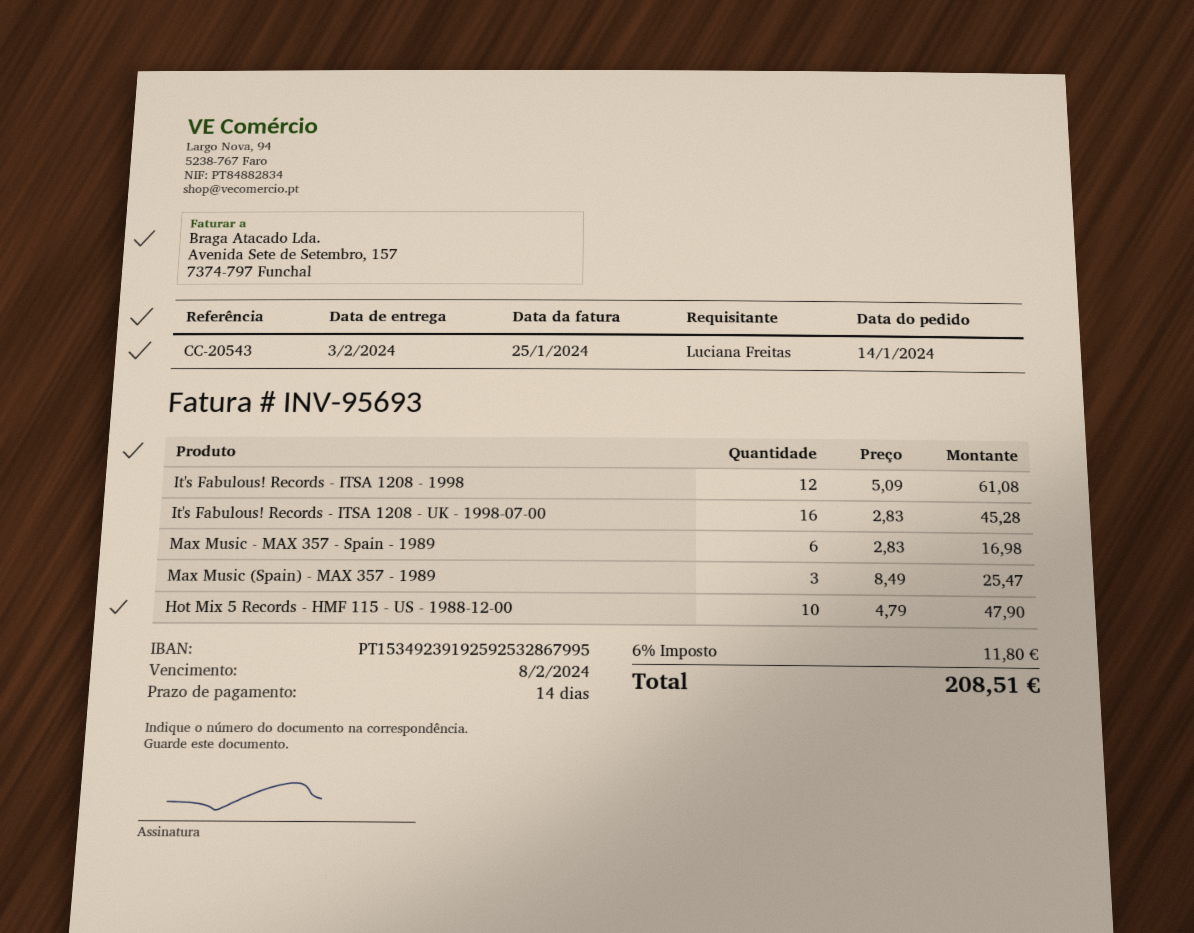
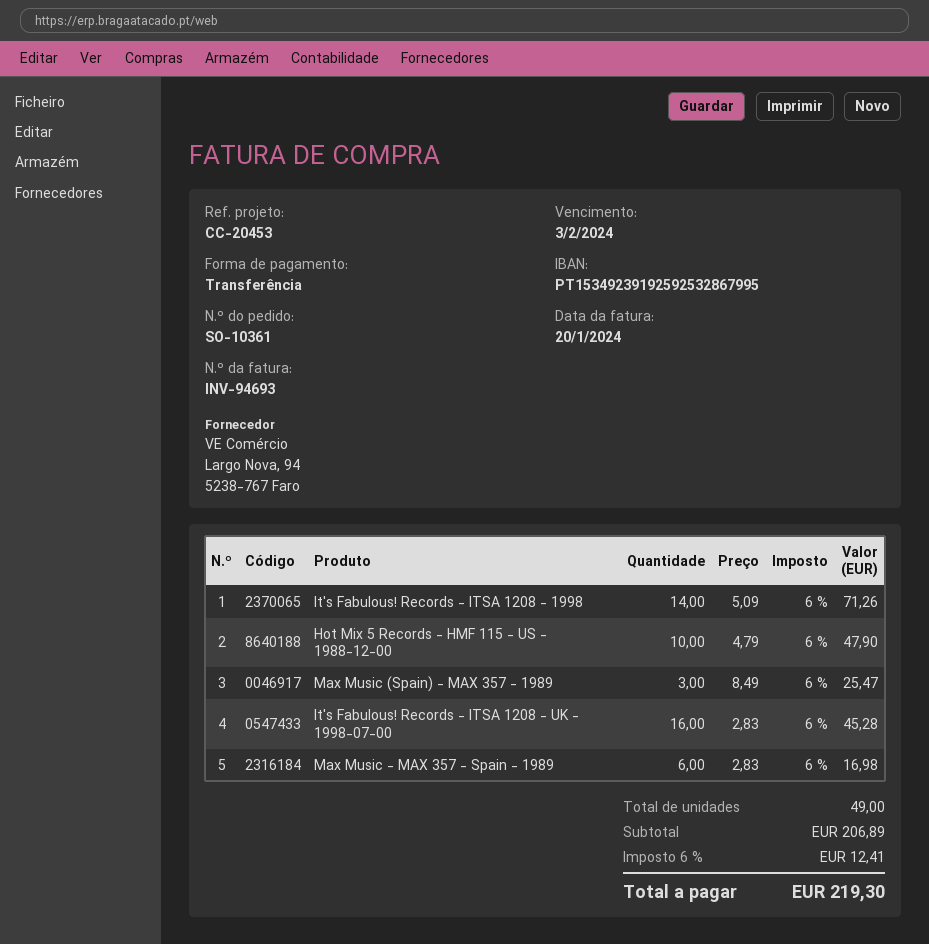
invoice number: INV-95693 -> INV-94693
invoice date: 2024-01-25 -> 2024-01-20
due date: 2024-02-08 -> 2024-02-03
reference: CC-20543 -> CC-20453
It's Fabulous! Records - ITSA 1208 - 1998: 12 x 5.09 = 61.08 -> 14 x 5.09 = 71.26
tax: 6% = 11.80 -> 6% = 12.41
total: 208.51 -> 219.30

